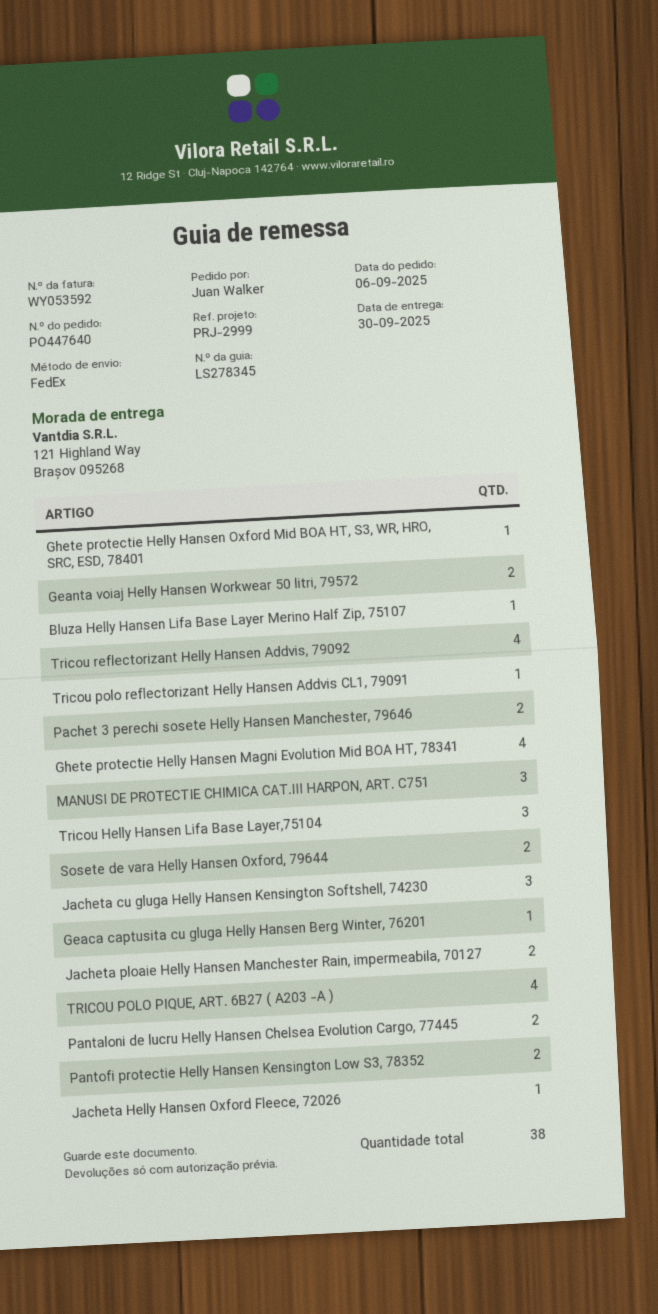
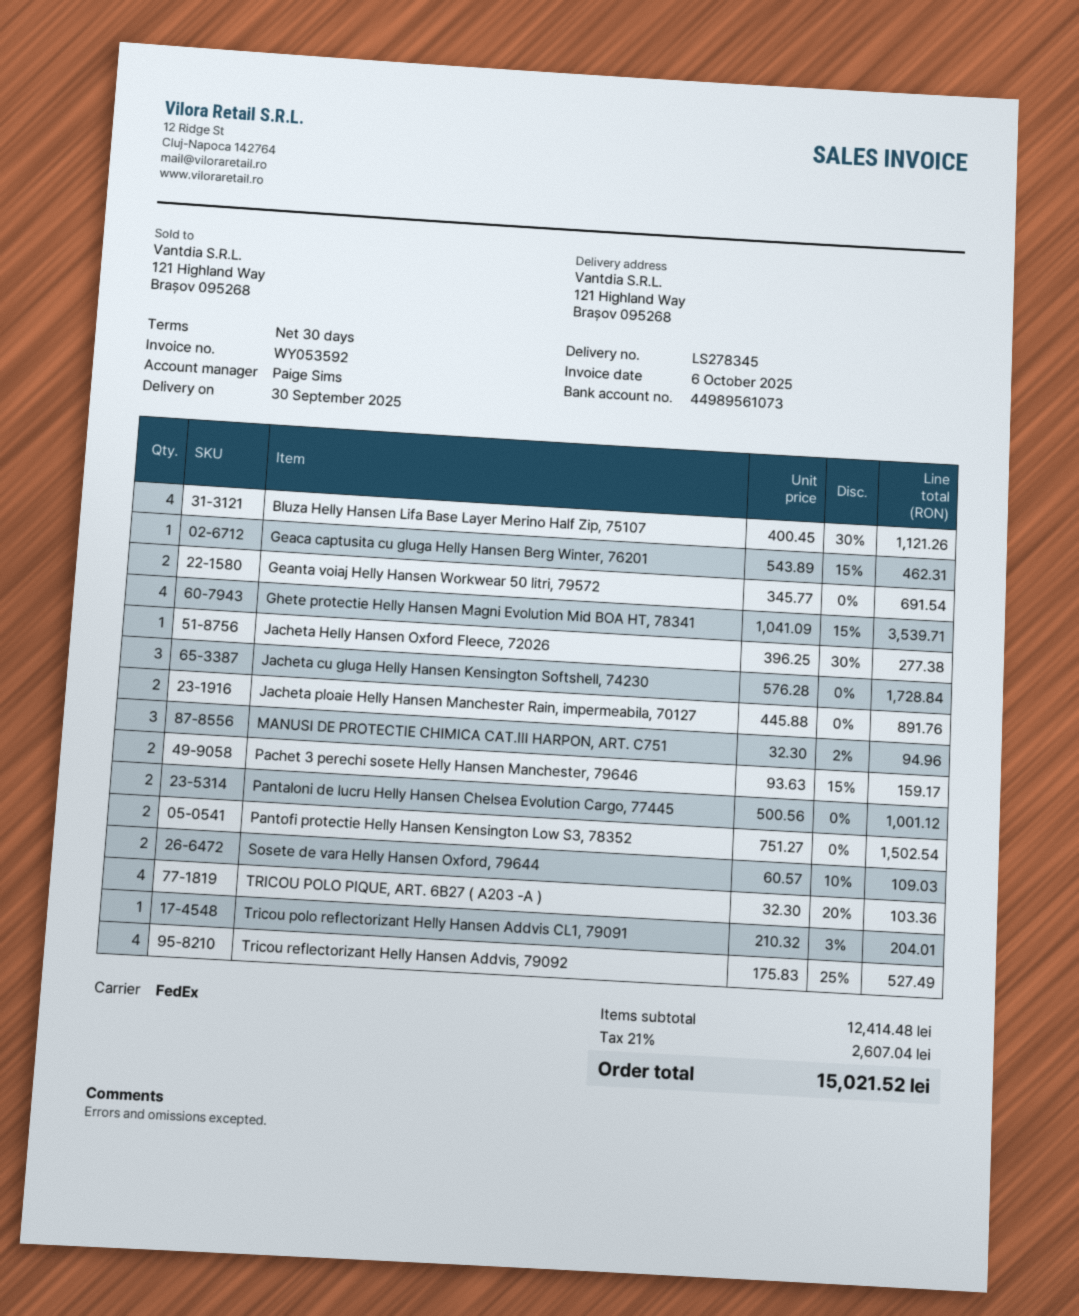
Ghete protectie Helly Hansen Oxford Mid BOA HT, S3, WR, HRO, SRC, ESD, 78401: 1 -> none
Bluza Helly Hansen Lifa Base Layer Merino Half Zip, 75107: 1 -> 4
Tricou Helly Hansen Lifa Base Layer,75104: 3 -> none

